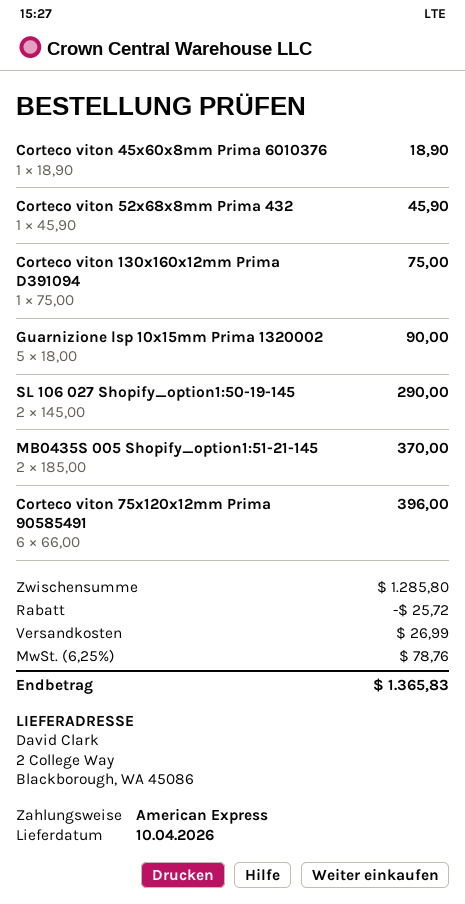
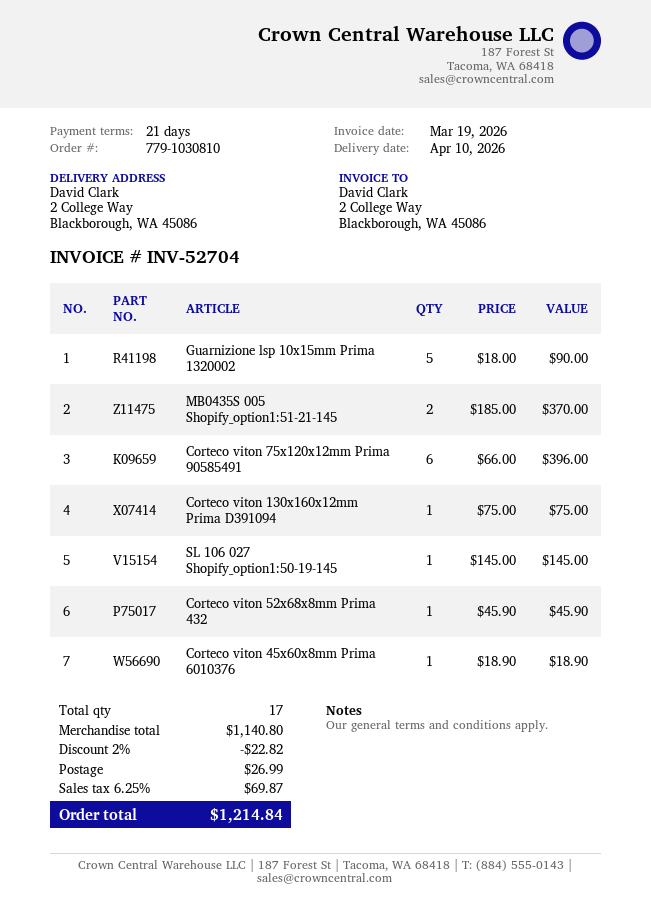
SL 106 027 Shopify_option1:50-19-145: 2 x 145.00 = 290.00 -> 1 x 145.00 = 145.00
subtotal: 1285.80 -> 1140.80
discount: 25.72 -> 22.82
tax: 6.25% = 78.76 -> 6.25% = 69.87
total: 1365.83 -> 1214.84

